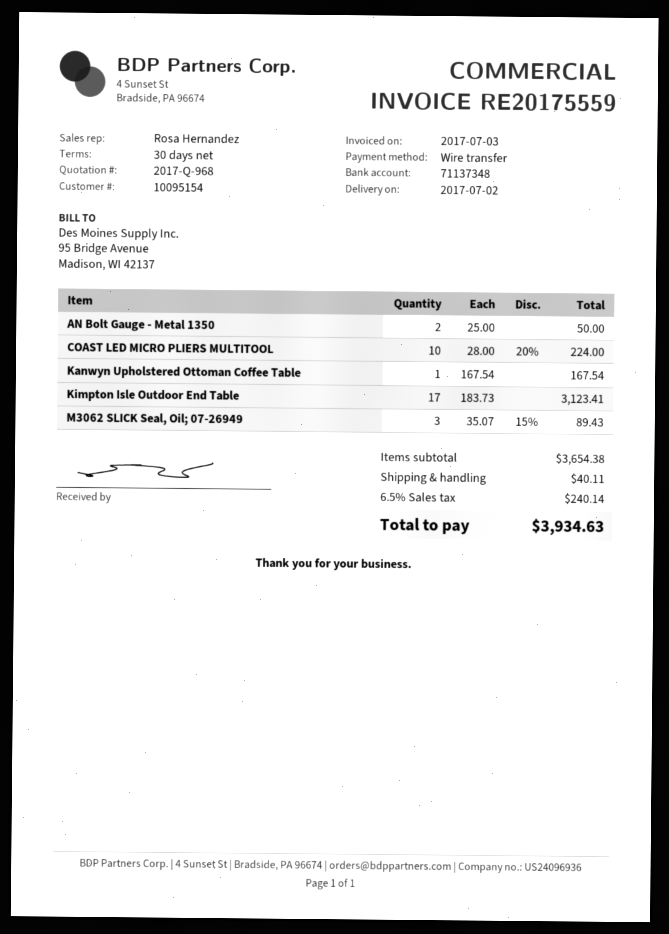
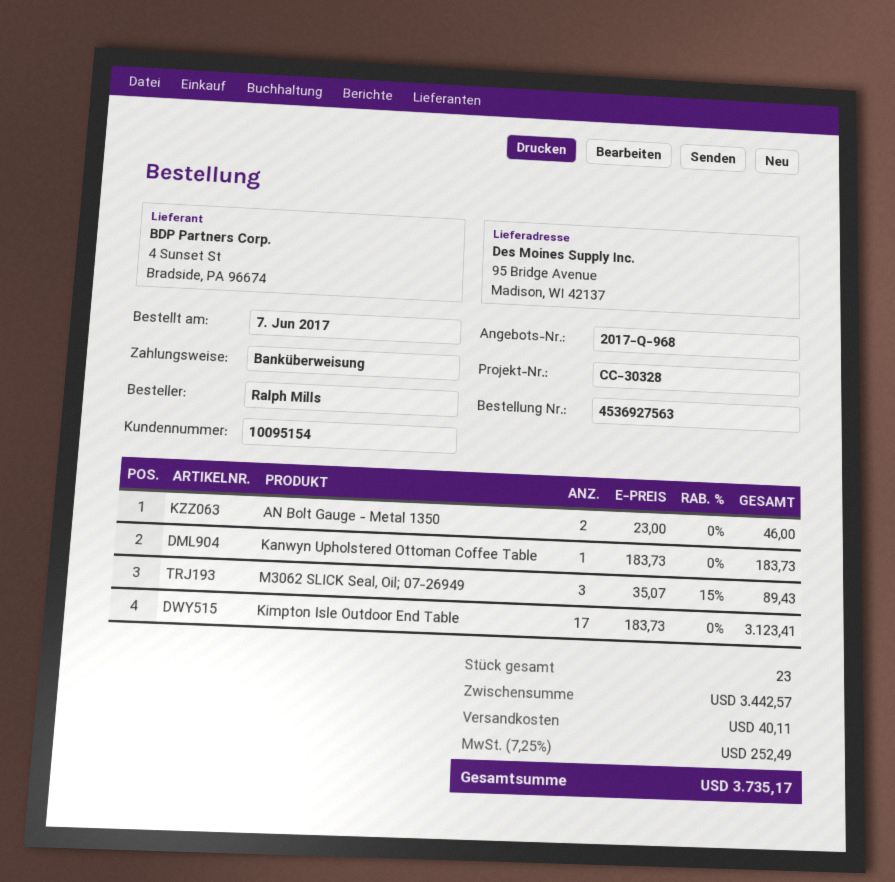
AN Bolt Gauge - Metal 1350: 2 x 25.00 = 50.00 -> 2 x 23.00 = 46.00
COAST LED MICRO PLIERS MULTITOOL: 10 x 28.00 - 20% = 224.00 -> none
Kanwyn Upholstered Ottoman Coffee Table: 1 x 167.54 = 167.54 -> 1 x 183.73 = 183.73
subtotal: 3654.38 -> 3442.57
tax: 6.5% = 240.14 -> 7.25% = 252.49
total: 3934.63 -> 3735.17

